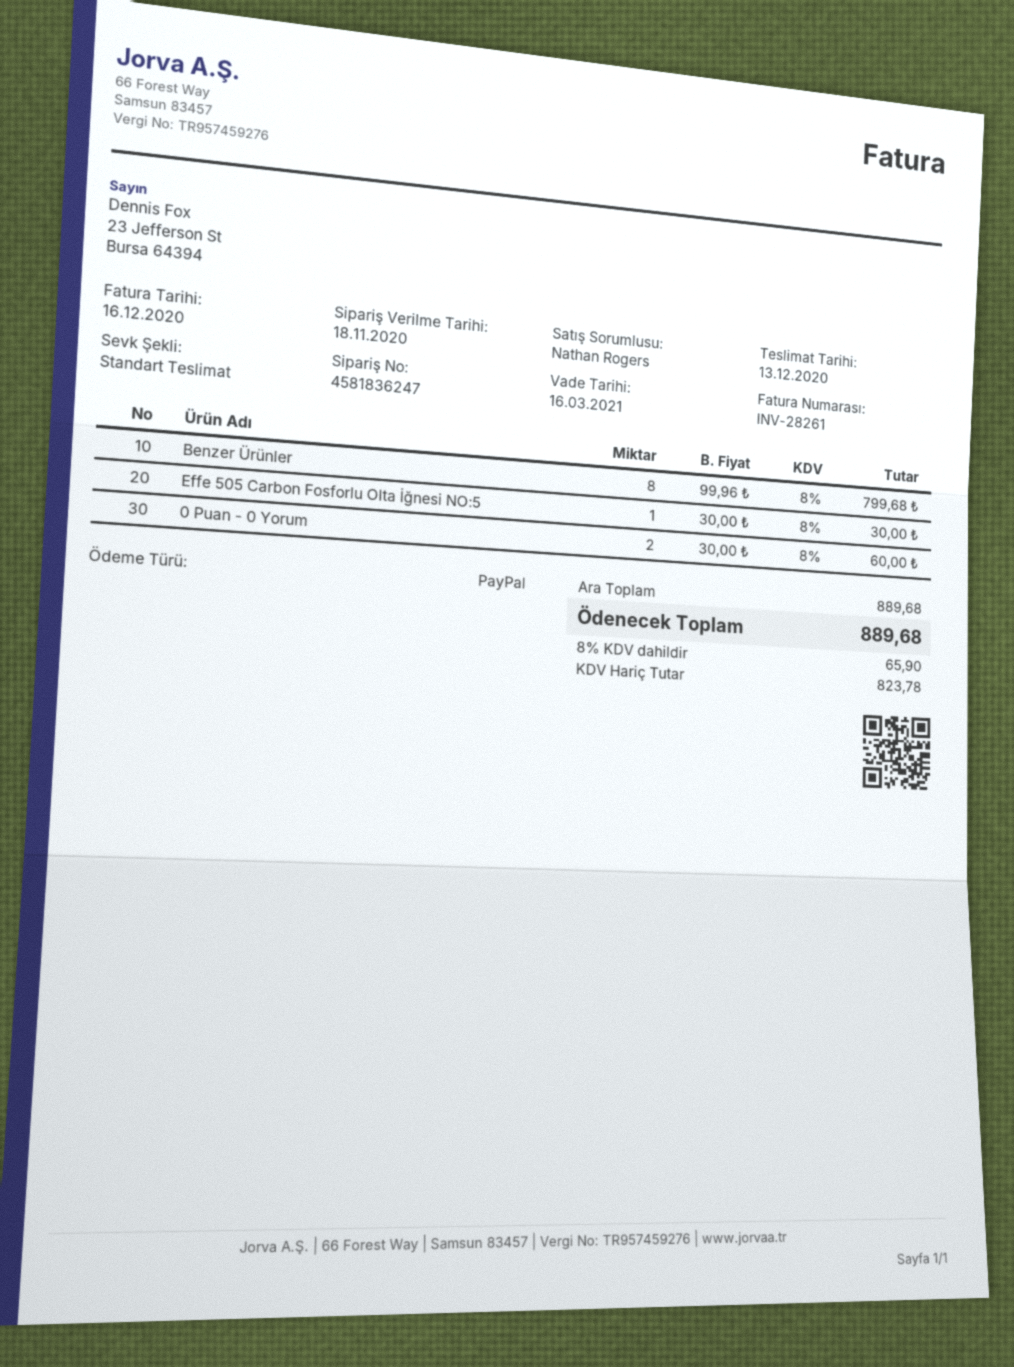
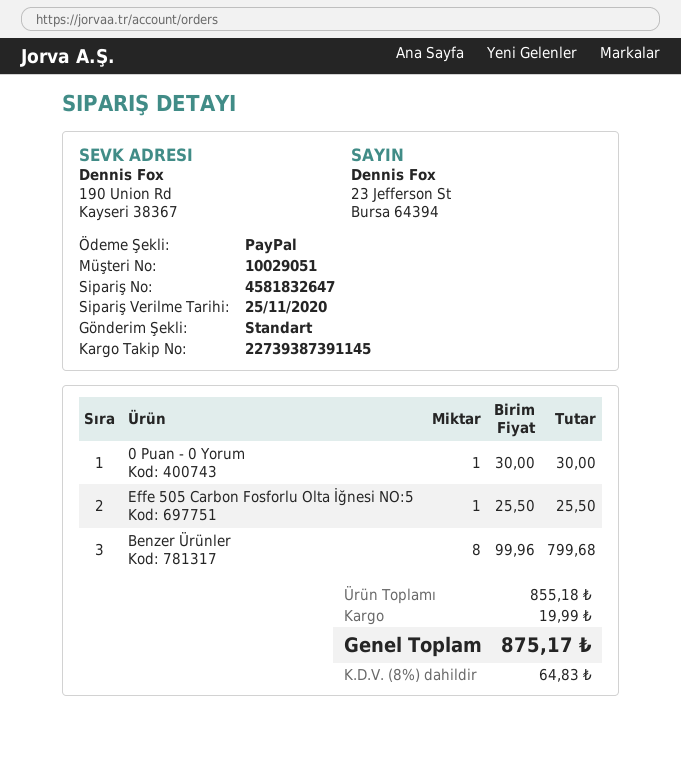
order number: 4581836247 -> 4581832647
order date: 2020-11-18 -> 2020-11-25
Effe 505 Carbon Fosforlu Olta İğnesi NO:5: 1 x 30.00 = 30.00 -> 1 x 25.50 = 25.50
0 Puan - 0 Yorum: 2 x 30.00 = 60.00 -> 1 x 30.00 = 30.00
subtotal: 889.68 -> 855.18
shipping: none -> 19.99
tax: 8% = 65.90 -> 8% = 64.83
total: 889.68 -> 875.17

